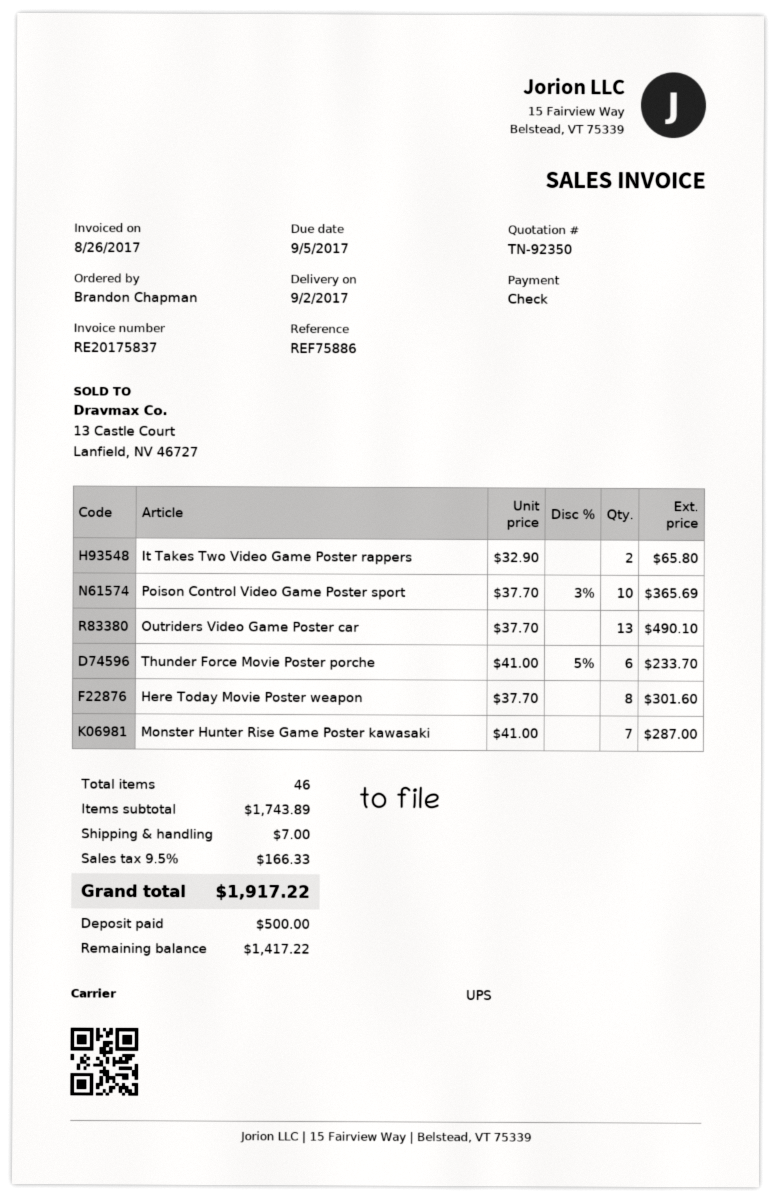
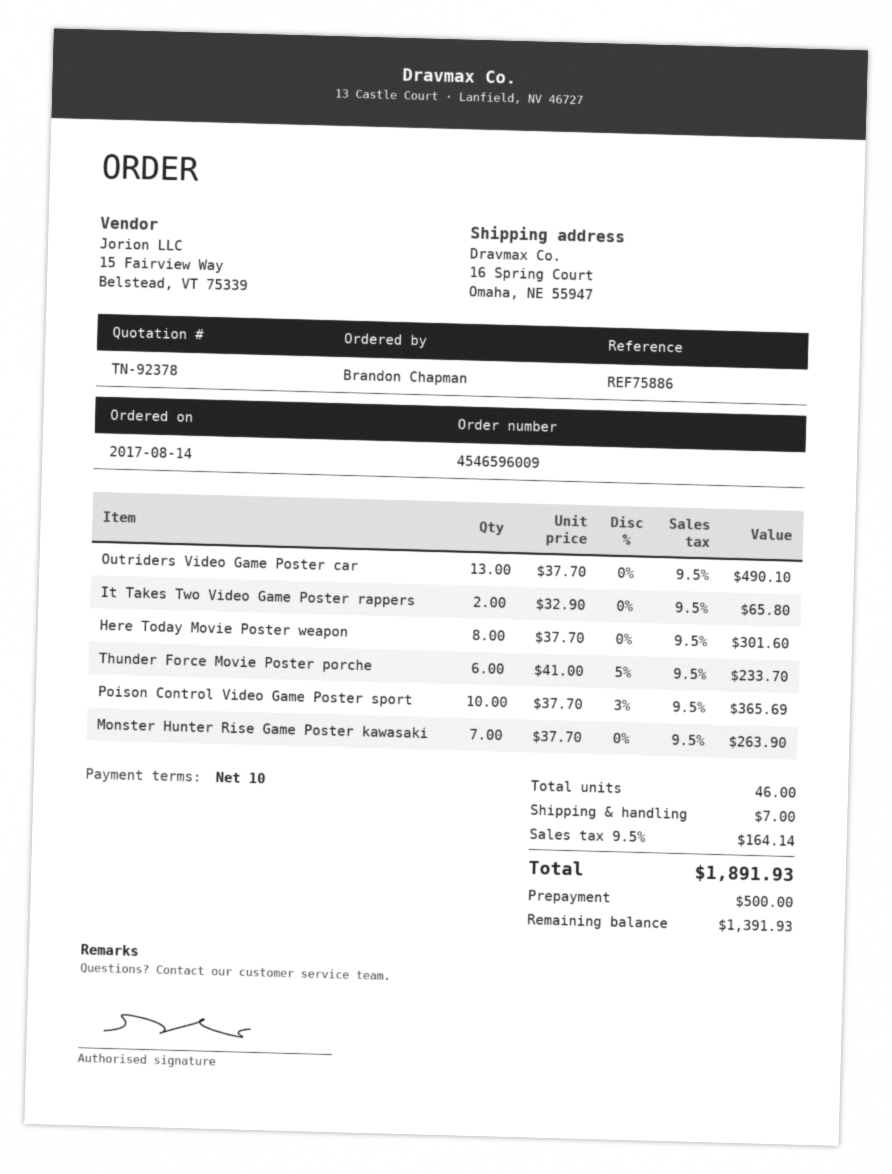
quote number: TN-92350 -> TN-92378
Monster Hunter Rise Game Poster kawasaki: 7 x 41.00 = 287.00 -> 7 x 37.70 = 263.90
tax: 9.5% = 166.33 -> 9.5% = 164.14
total: 1917.22 -> 1891.93
balance: 1417.22 -> 1391.93

